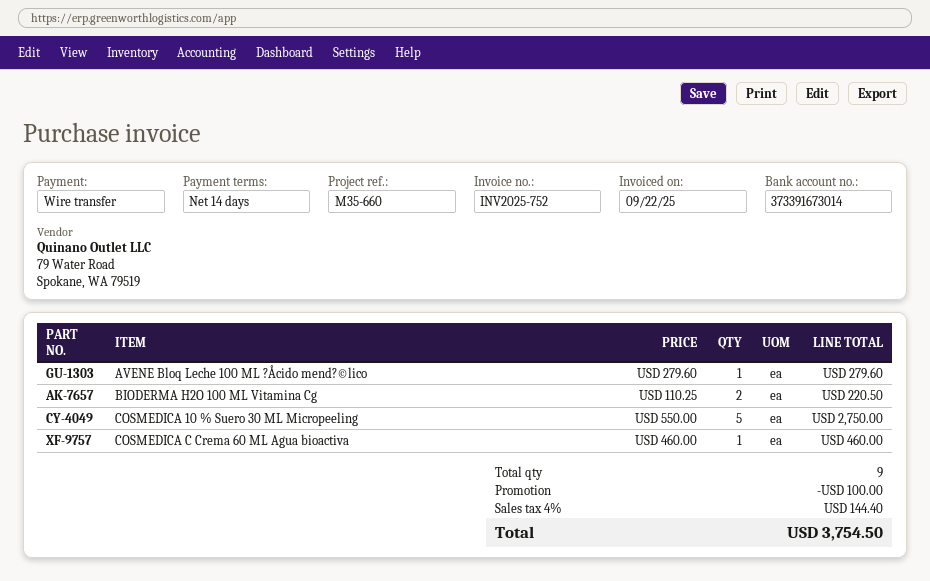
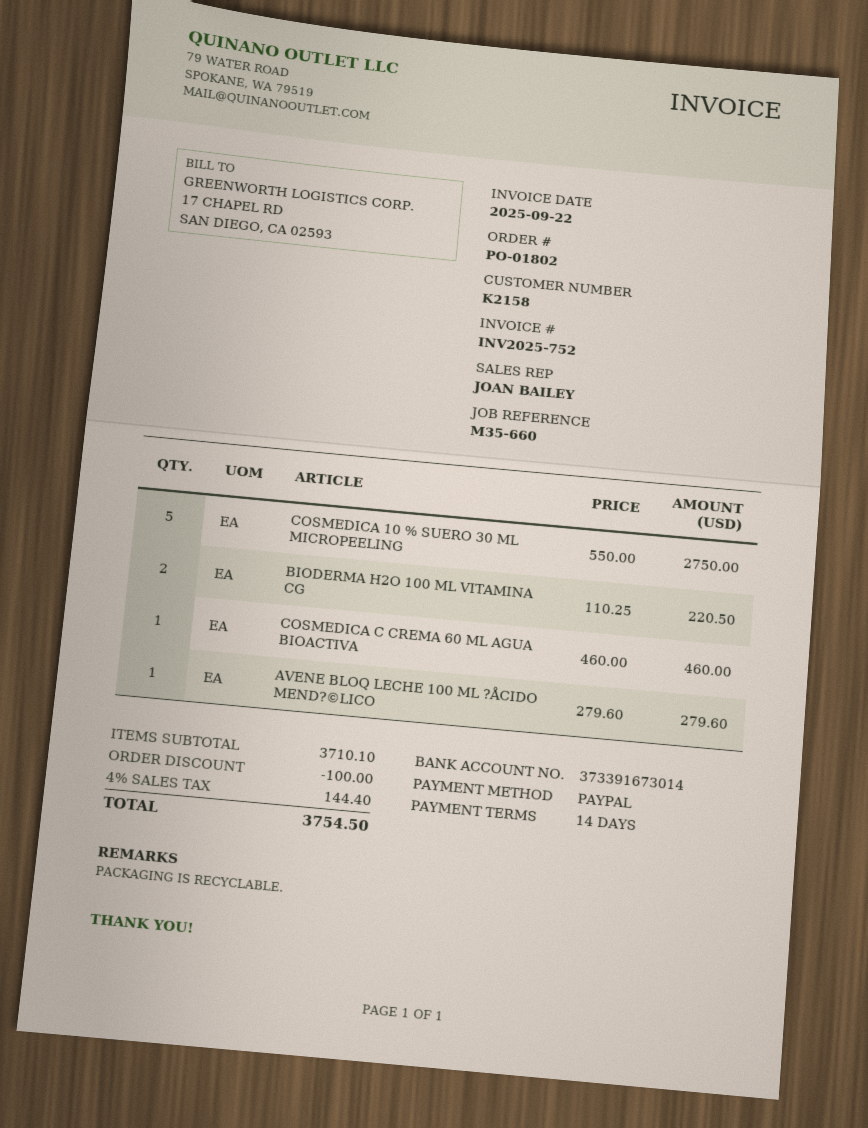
payment method: bank transfer -> PayPal

